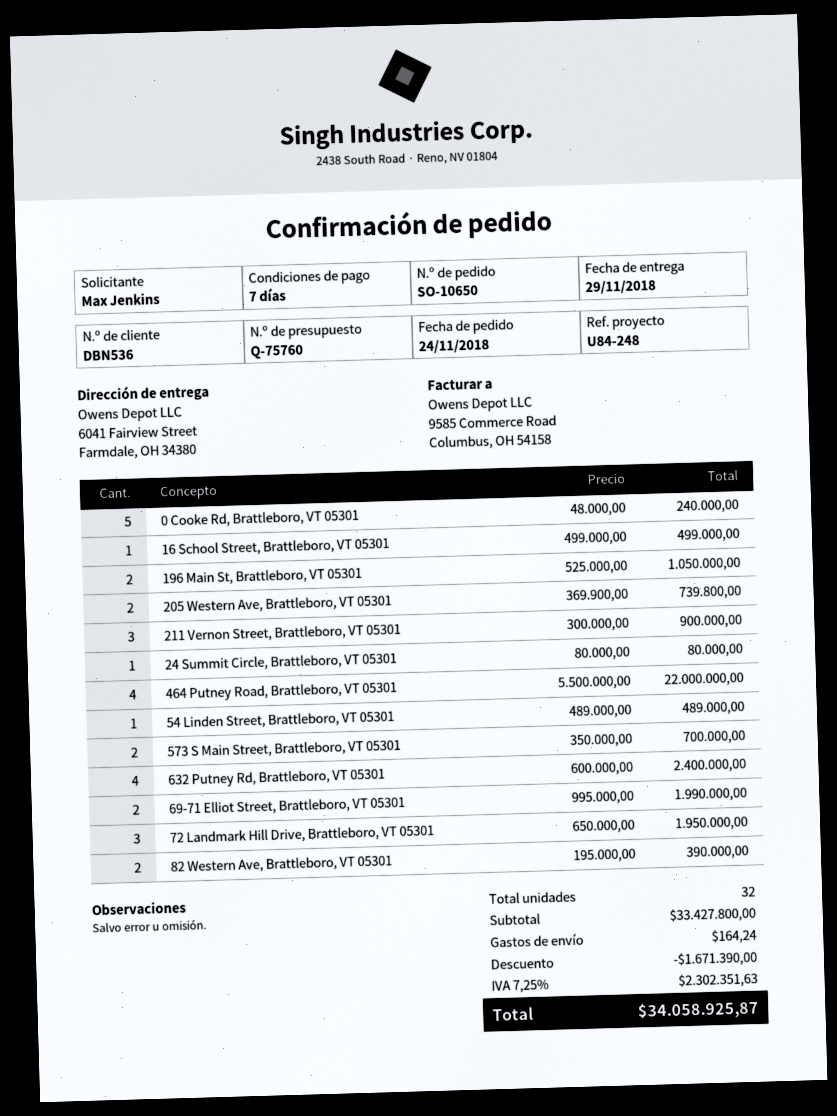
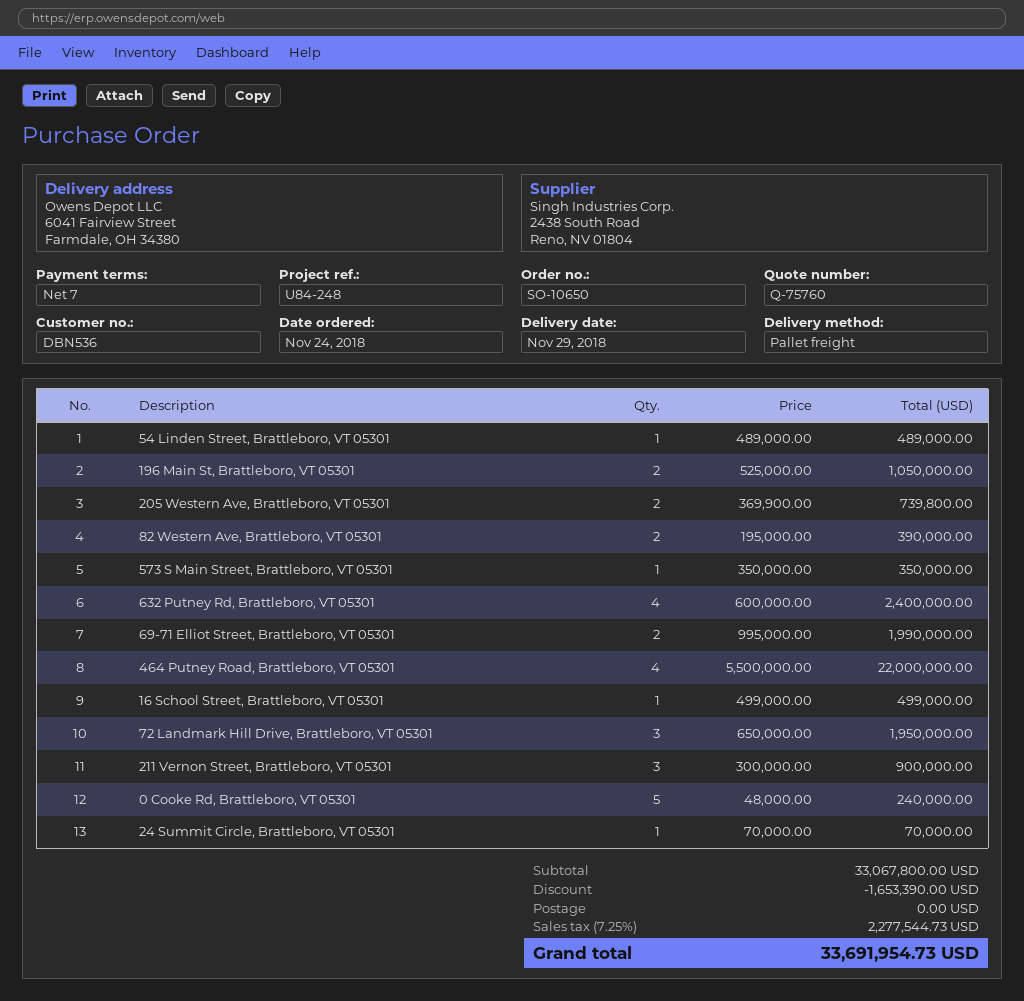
24 Summit Circle, Brattleboro, VT 05301: 1 x 80000.00 = 80000.00 -> 1 x 70000.00 = 70000.00
573 S Main Street, Brattleboro, VT 05301: 2 x 350000.00 = 700000.00 -> 1 x 350000.00 = 350000.00
subtotal: 33427800.00 -> 33067800.00
discount: 1671390.00 -> 1653390.00
shipping: 164.24 -> 0.00
tax: 7.25% = 2302351.63 -> 7.25% = 2277544.73
total: 34058925.87 -> 33691954.73

